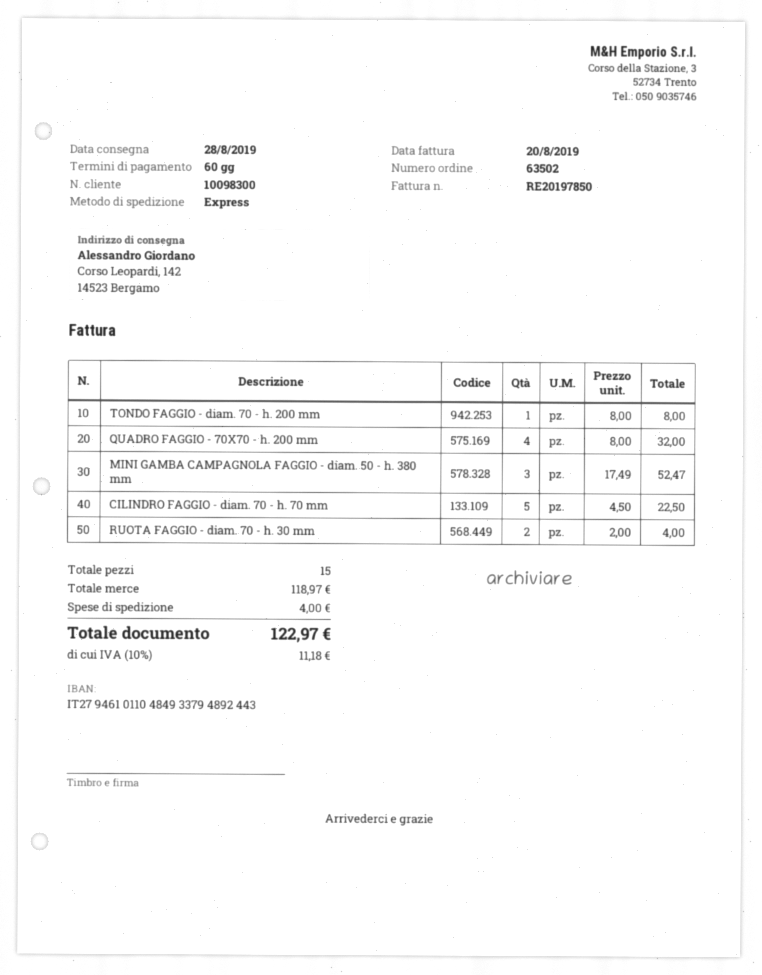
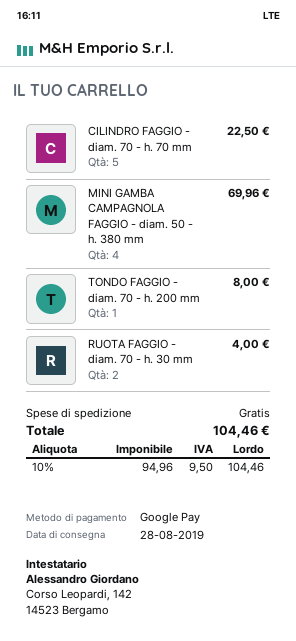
QUADRO FAGGIO - 70X70 - h. 200 mm: 4 for 32.00 -> none
MINI GAMBA CAMPAGNOLA FAGGIO - diam. 50 - h. 380 mm: 3 for 52.47 -> 4 for 69.96
shipping: 4.00 -> 0.00
tax: 10% = 11.18 -> 10% = 9.50
total: 122.97 -> 104.46

